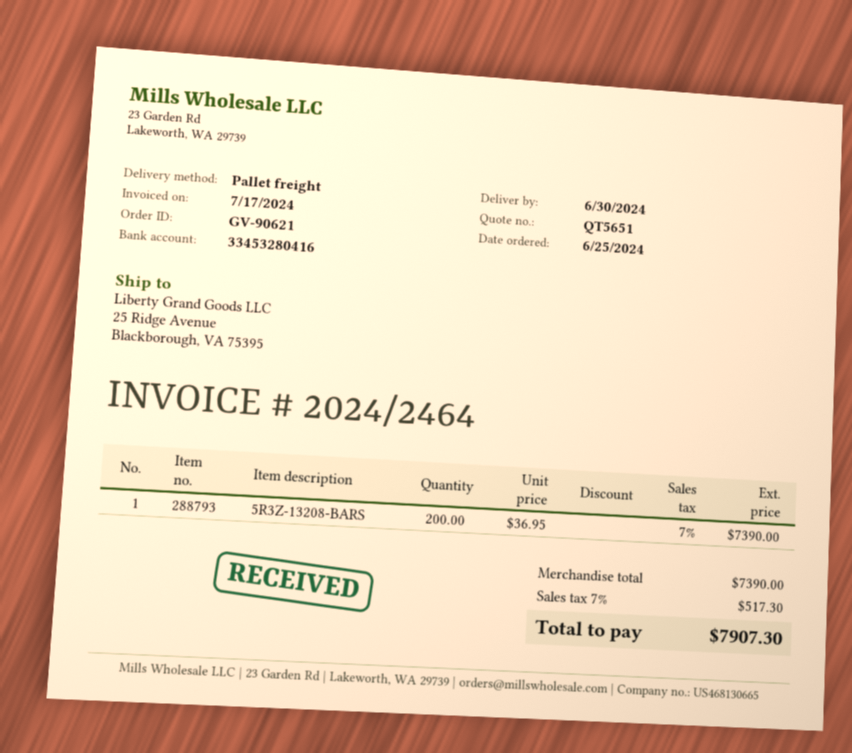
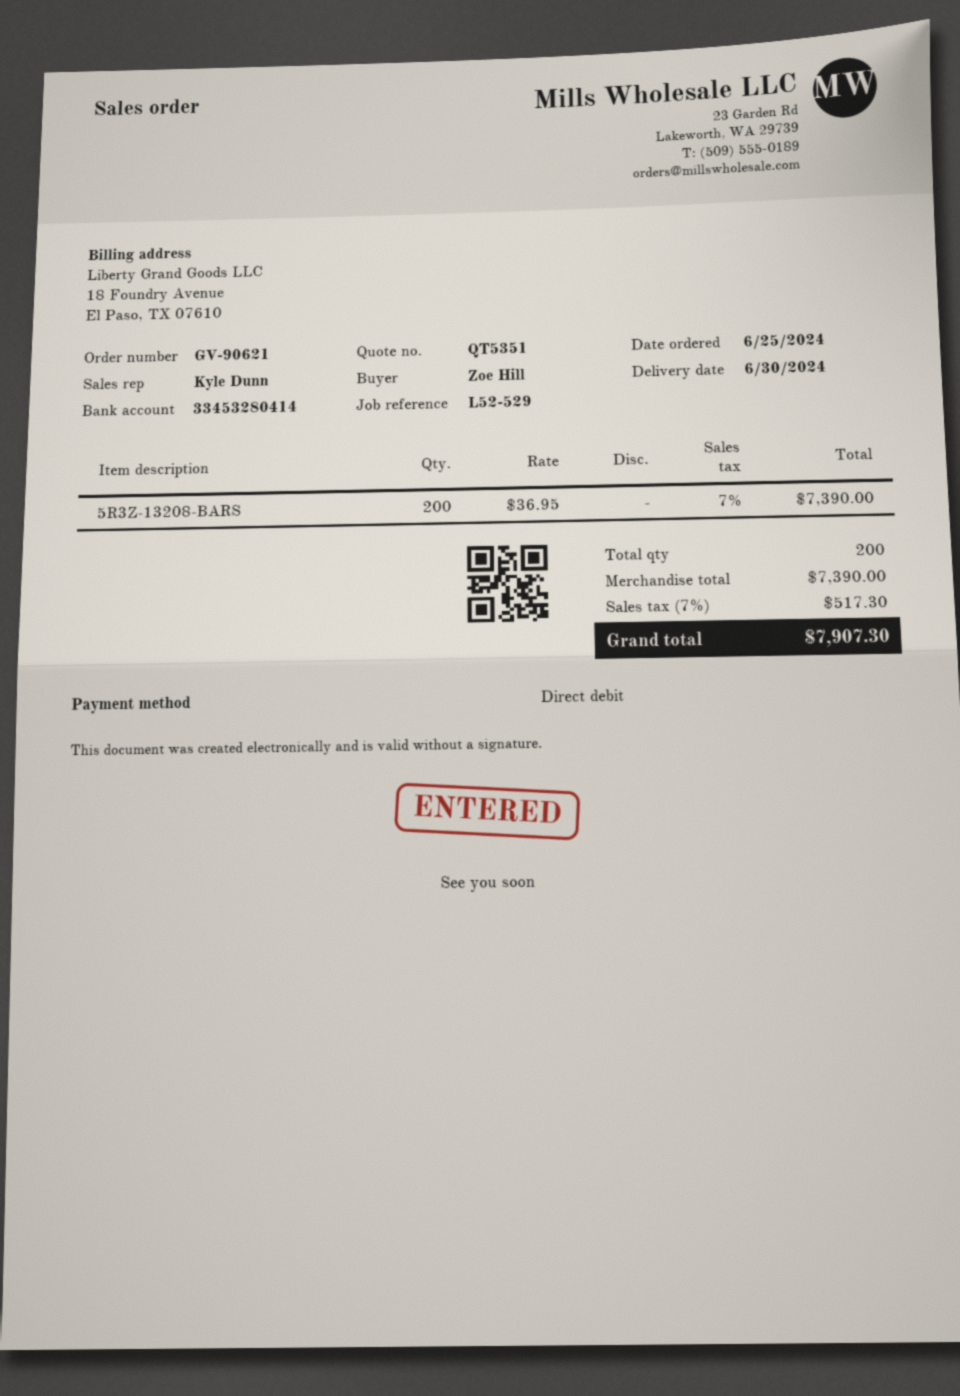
quote number: QT5651 -> QT5351
bank account: 33453280416 -> 33453280414

